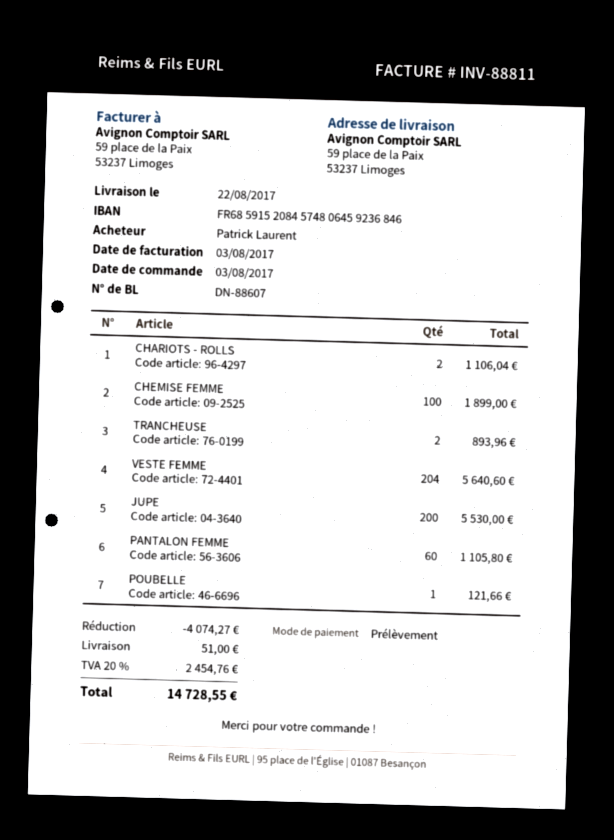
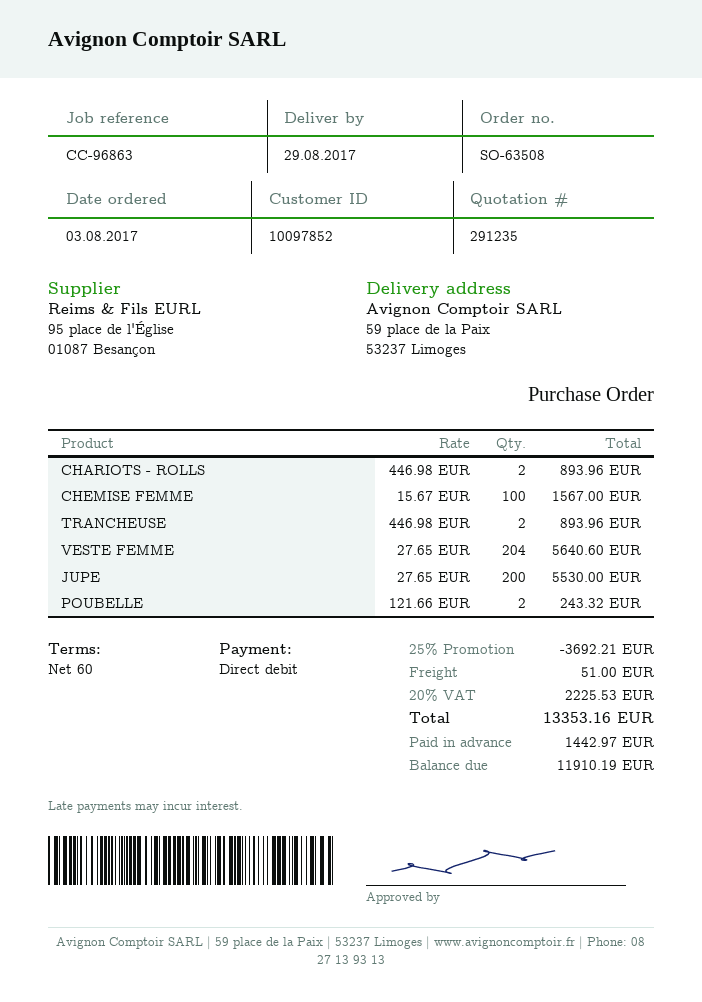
delivery date: 2017-08-22 -> 2017-08-29
CHARIOTS - ROLLS: 2 for 1106.04 -> 2 for 893.96
CHEMISE FEMME: 100 for 1899.00 -> 100 for 1567.00
PANTALON FEMME: 60 for 1105.80 -> none
POUBELLE: 1 for 121.66 -> 2 for 243.32
discount: 4074.27 -> 3692.21
tax: 20% = 2454.76 -> 20% = 2225.53
total: 14728.55 -> 13353.16

